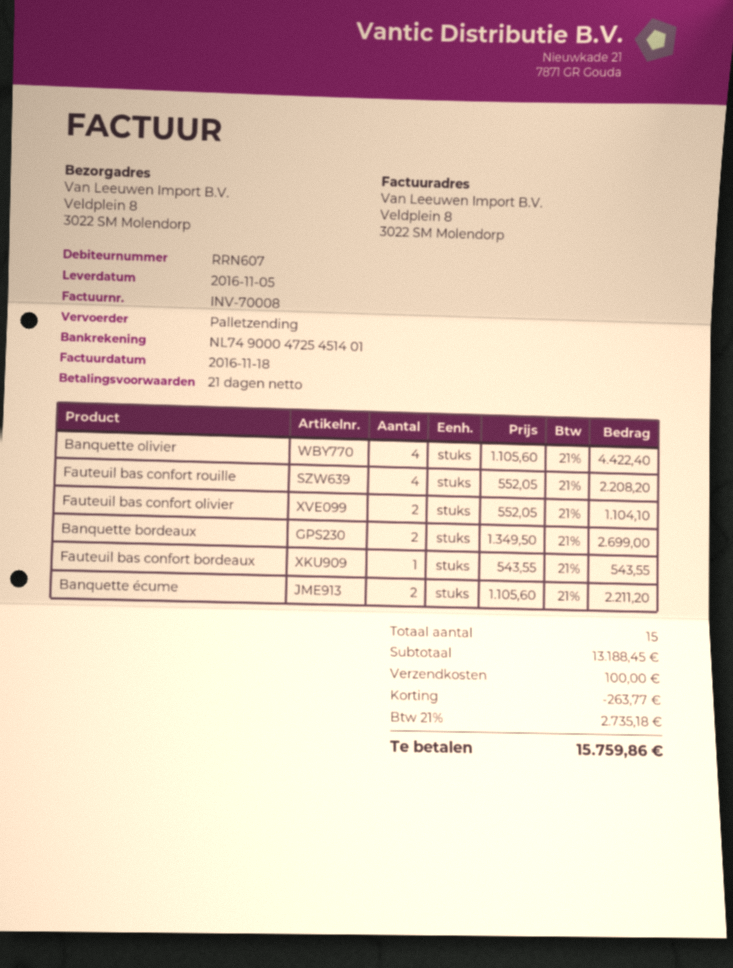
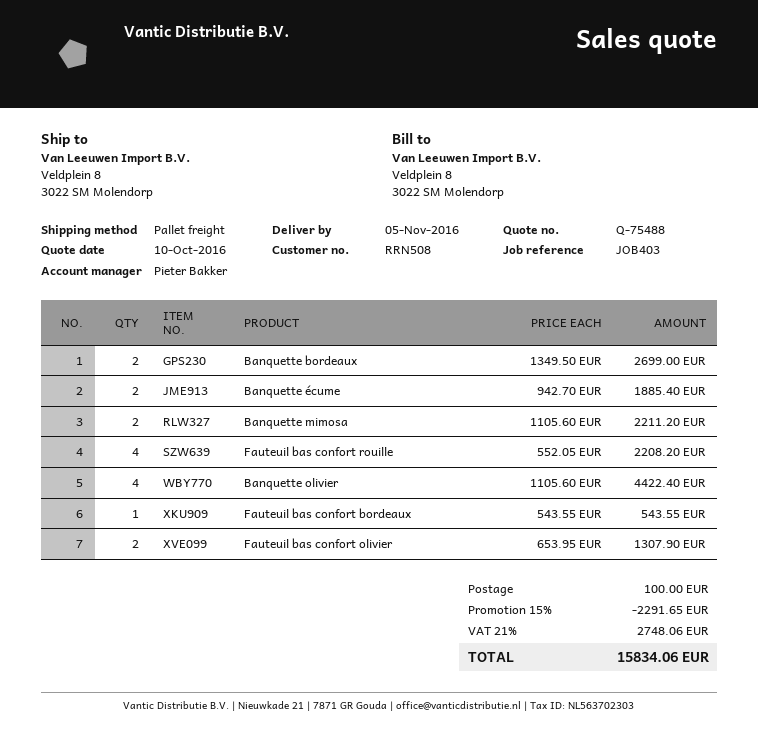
customer number: RRN607 -> RRN508
Fauteuil bas confort olivier: 2 x 552.05 = 1104.10 -> 2 x 653.95 = 1307.90
Banquette écume: 2 x 1105.60 = 2211.20 -> 2 x 942.70 = 1885.40
Banquette mimosa: none -> 2 x 1105.60 = 2211.20
discount: 263.77 -> 2291.65
tax: 21% = 2735.18 -> 21% = 2748.06
total: 15759.86 -> 15834.06

